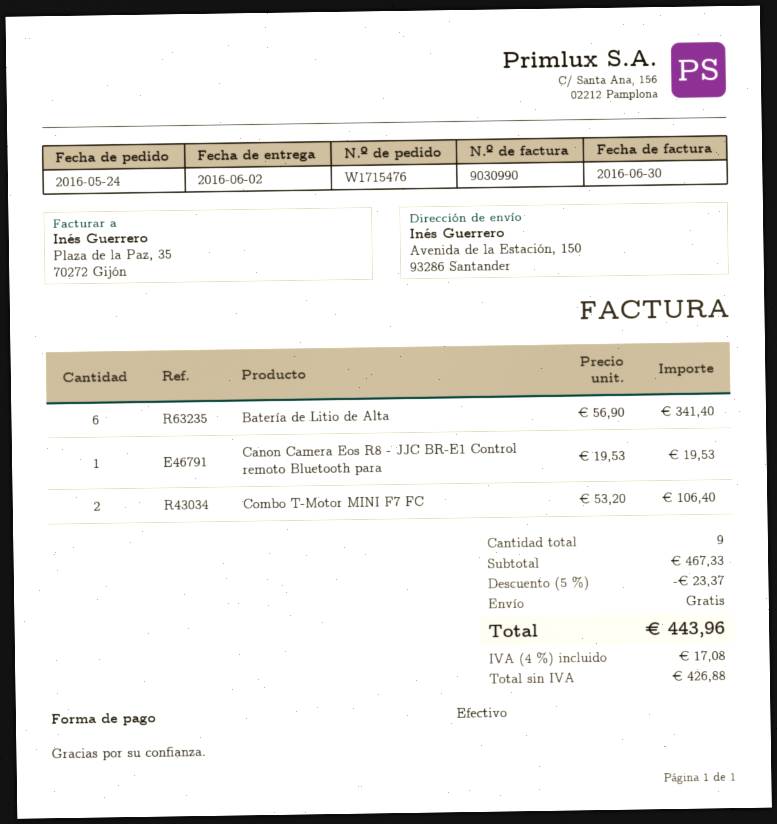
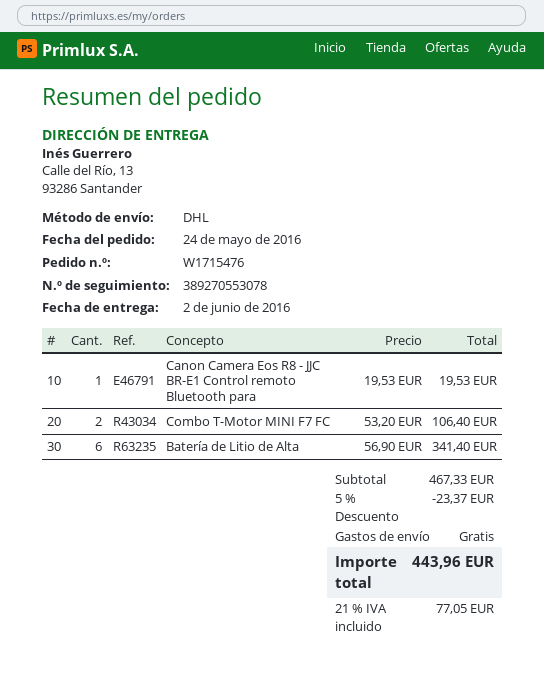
ship to: Avenida de la Estación, 150, 93286 Santander -> Calle del Río, 13, 93286 Santander
tax: 4% = 17.08 -> 21% = 77.05

